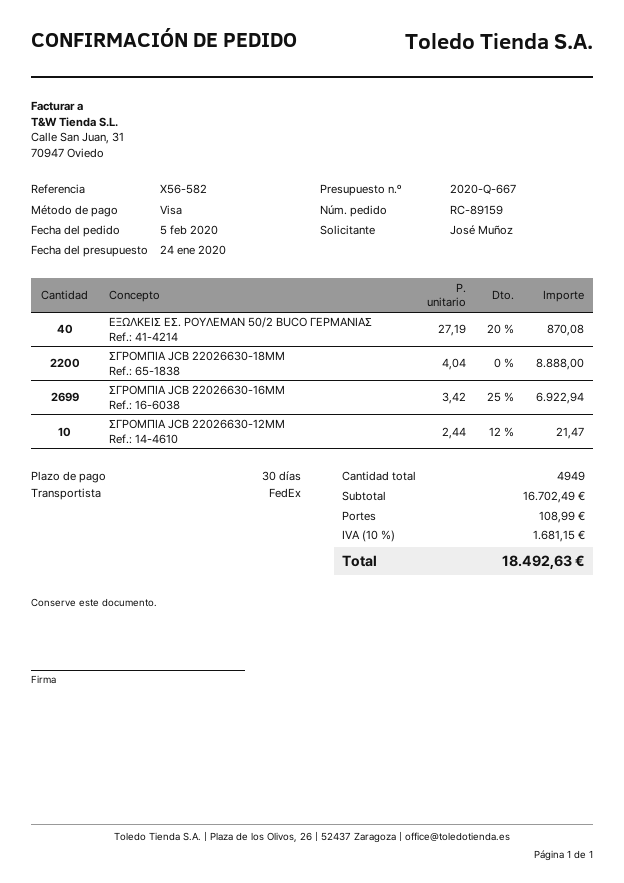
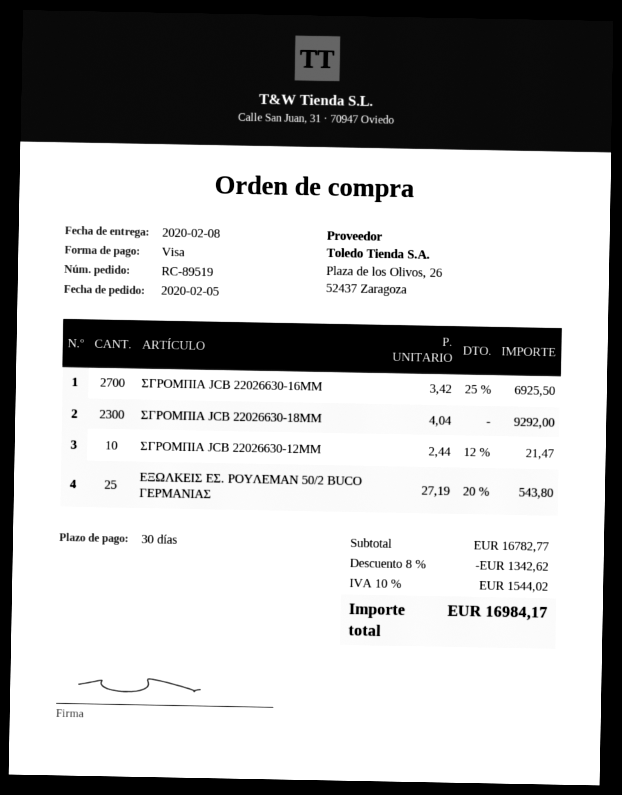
order number: RC-89159 -> RC-89519
ΕΞΩΛΚΕΙΣ ΕΣ. ΡΟΥΛΕΜΑΝ 50/2 BUCO ΓΕΡΜΑΝΙΑΣ: 40 x 27.19 - 20% = 870.08 -> 25 x 27.19 - 20% = 543.80
ΣΓΡΟΜΠΙΑ JCB 22026630-18MM: 2200 x 4.04 = 8888.00 -> 2300 x 4.04 = 9292.00
ΣΓΡΟΜΠΙΑ JCB 22026630-16MM: 2699 x 3.42 - 25% = 6922.94 -> 2700 x 3.42 - 25% = 6925.50
subtotal: 16702.49 -> 16782.77
discount: none -> 8% = 1342.62
shipping: 108.99 -> none
tax: 10% = 1681.15 -> 10% = 1544.02
total: 18492.63 -> 16984.17

